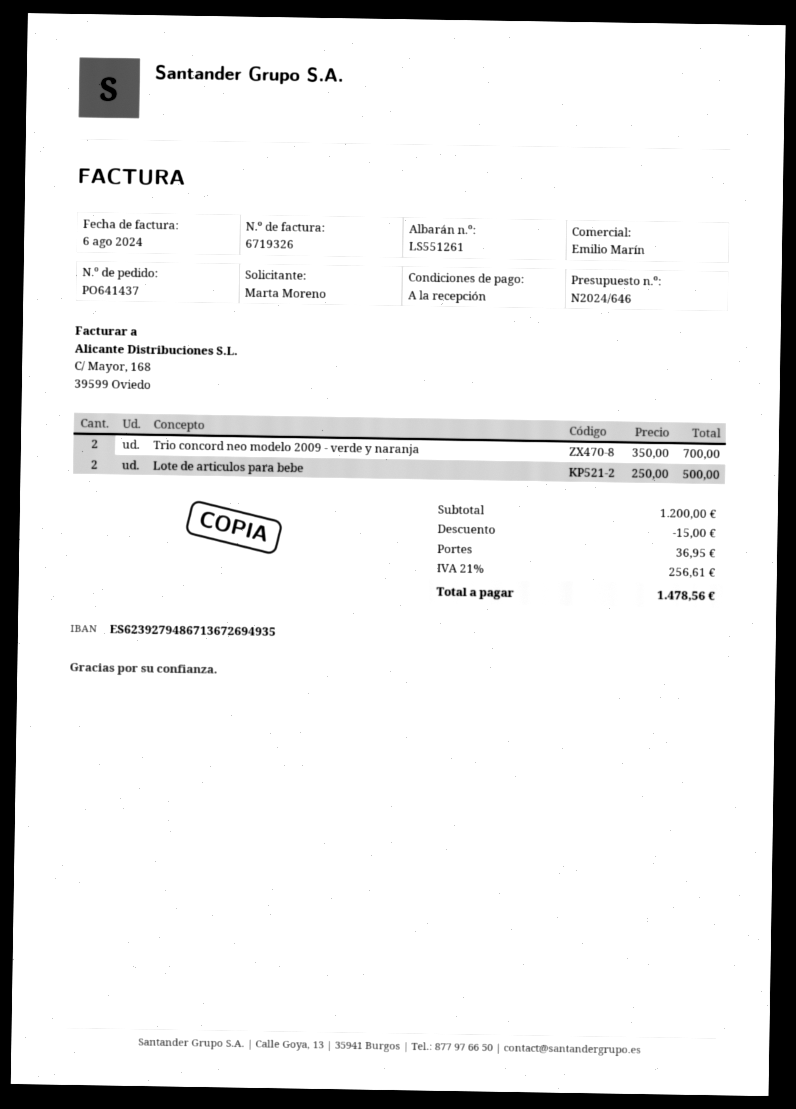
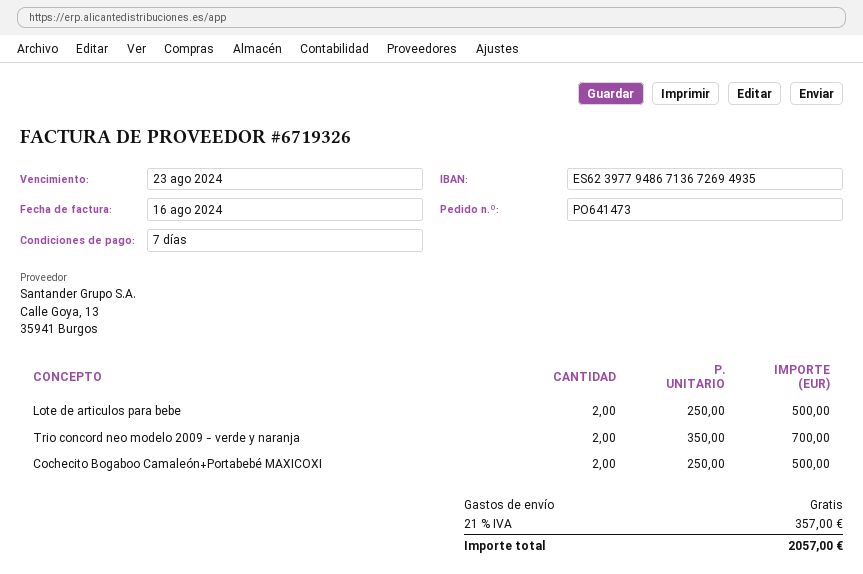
order number: PO641437 -> PO641473
invoice date: 2024-08-06 -> 2024-08-16
payment terms: on receipt -> 7 days
bank account: ES6239279486713672694935 -> ES6239779486713672694935
Cochecito Bogaboo Camaleón+Portabebé MAXICOXI: none -> 2 x 250.00 = 500.00
discount: 15.00 -> none
shipping: 36.95 -> 0.00
tax: 21% = 256.61 -> 21% = 357.00
total: 1478.56 -> 2057.00

